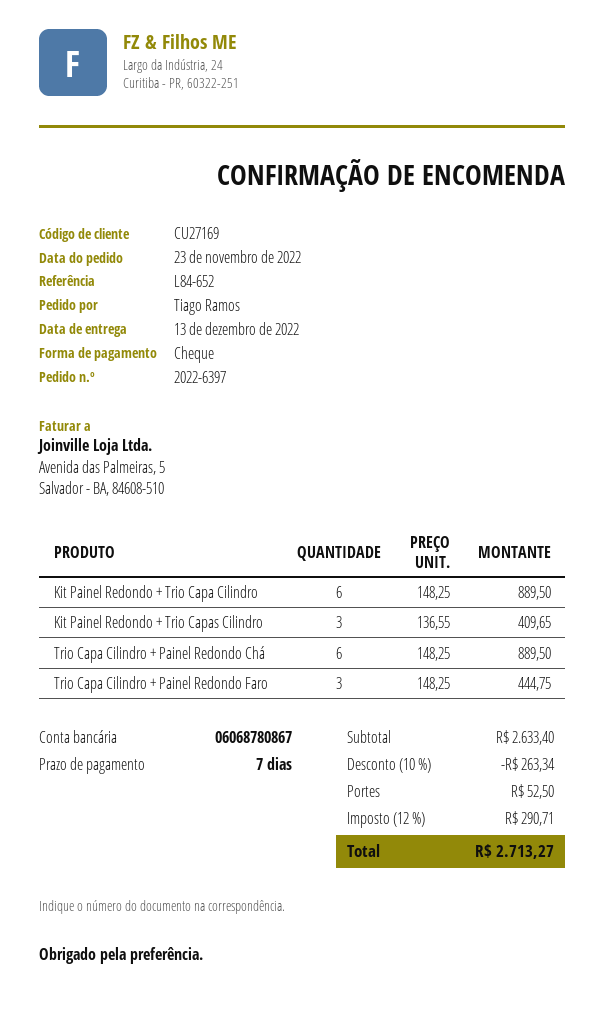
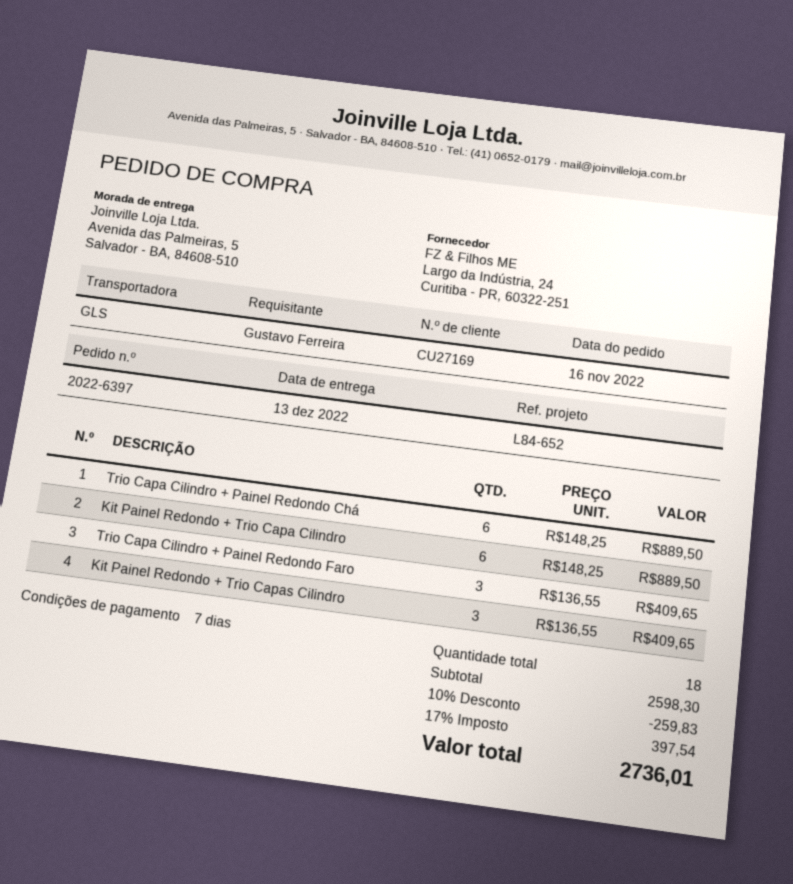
order date: 2022-11-23 -> 2022-11-16
ordered by: Tiago Ramos -> Gustavo Ferreira
Trio Capa Cilindro + Painel Redondo Faro: 3 x 148.25 = 444.75 -> 3 x 136.55 = 409.65
subtotal: 2633.40 -> 2598.30
discount: 10% = 263.34 -> 10% = 259.83
shipping: 52.50 -> none
tax: 12% = 290.71 -> 17% = 397.54
total: 2713.27 -> 2736.01

